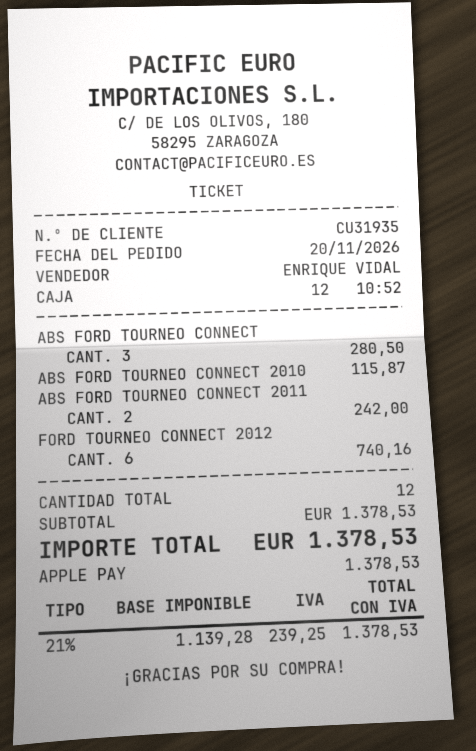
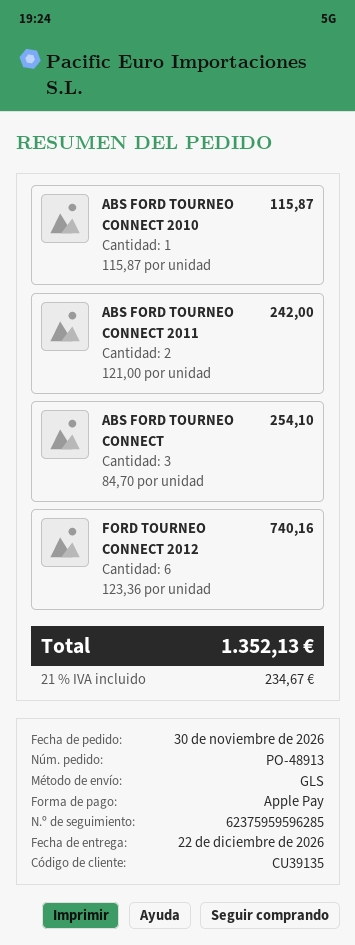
order date: 2026-11-20 -> 2026-11-30
customer number: CU31935 -> CU39135
ABS FORD TOURNEO CONNECT: 3 for 280.50 -> 3 for 254.10
tax: 21% = 239.25 -> 21% = 234.67
total: 1378.53 -> 1352.13

